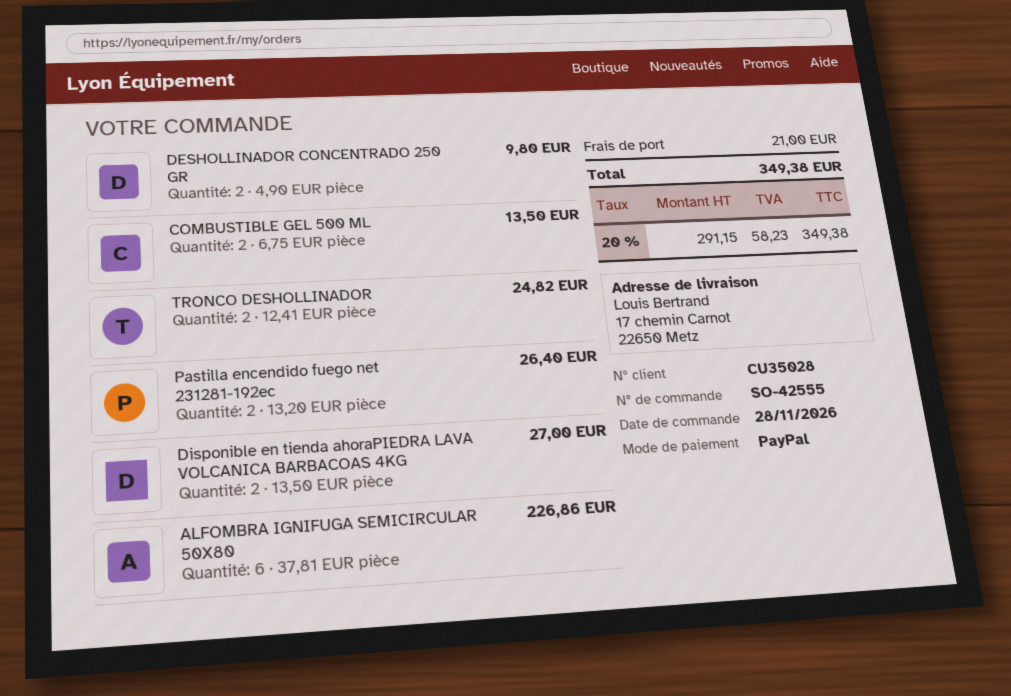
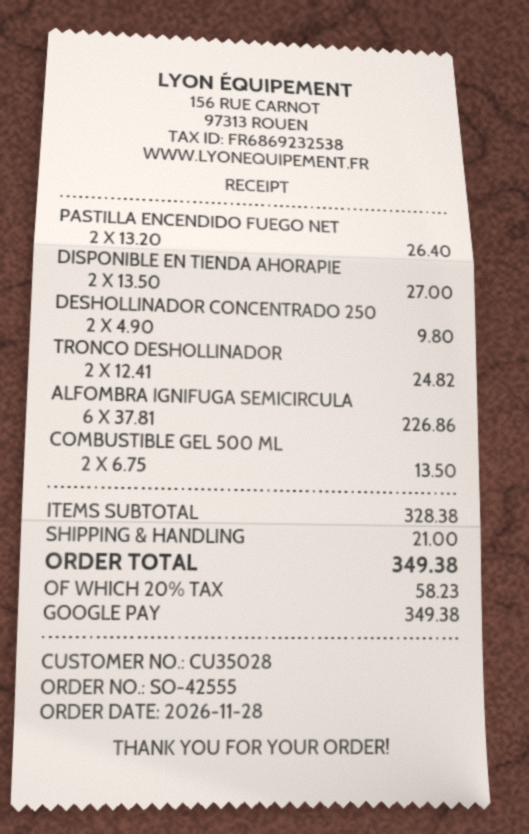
payment method: PayPal -> Google Pay

